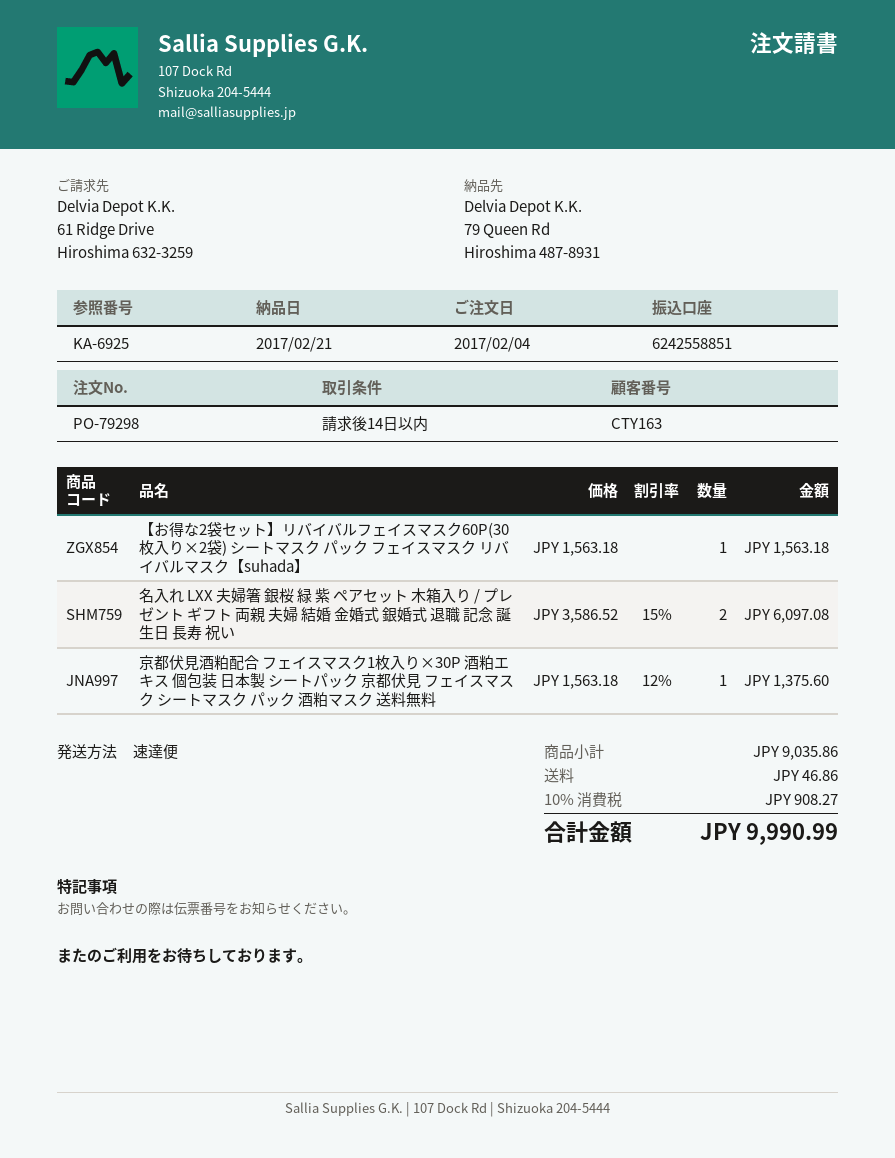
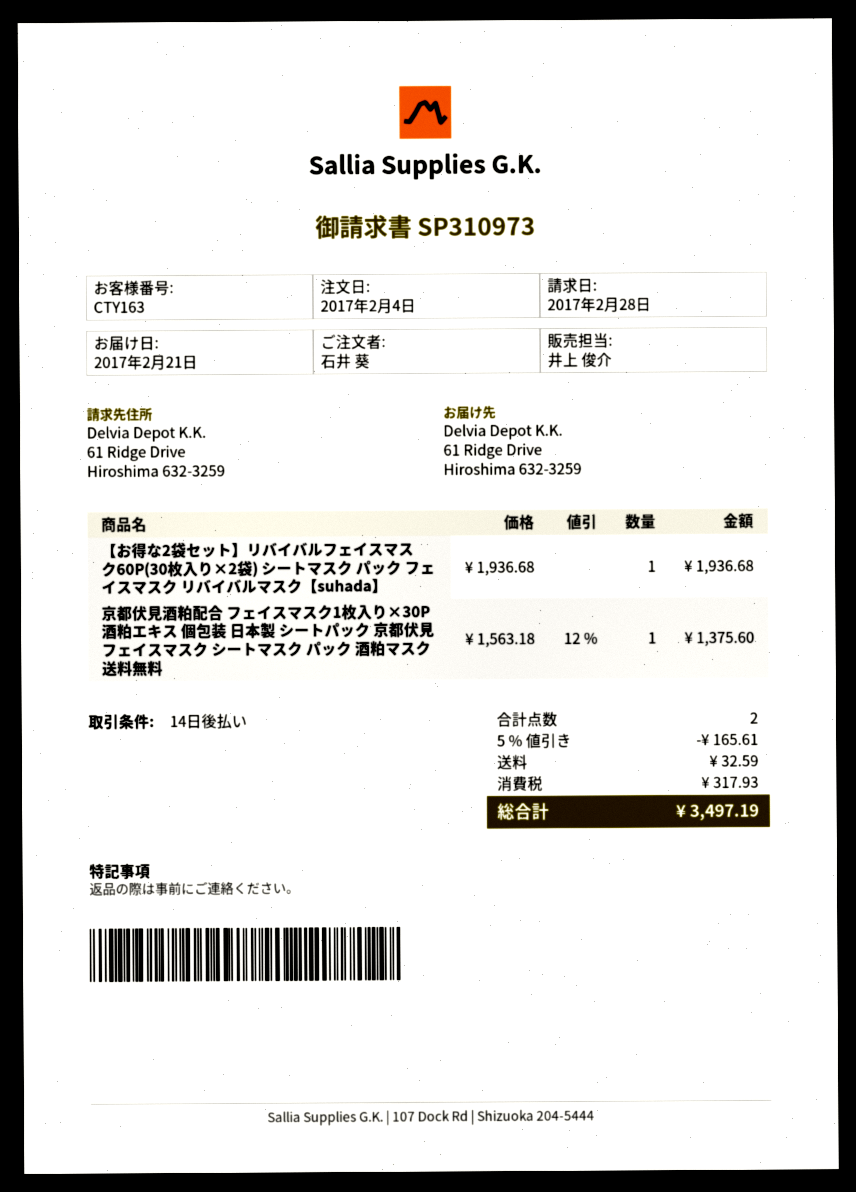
ship to: 79 Queen Rd, Hiroshima 487-8931 -> 61 Ridge Drive, Hiroshima 632-3259
【お得な2袋セット】リバイバルフェイスマスク60P(30枚入り×2袋) シートマスク パック フェイスマスク リバイバルマスク【suhada】: 1 x 1563.18 = 1563.18 -> 1 x 1936.68 = 1936.68
名入れ LXX 夫婦箸 銀桜 緑 紫 ペアセット 木箱入り / プレゼント ギフト 両親 夫婦 結婚 金婚式 銀婚式 退職 記念 誕生日 長寿 祝い: 2 x 3586.52 - 15% = 6097.08 -> none
discount: none -> 5% = 165.61
shipping: 46.86 -> 32.59
tax: 908.27 -> 317.93
total: 9990.99 -> 3497.19

